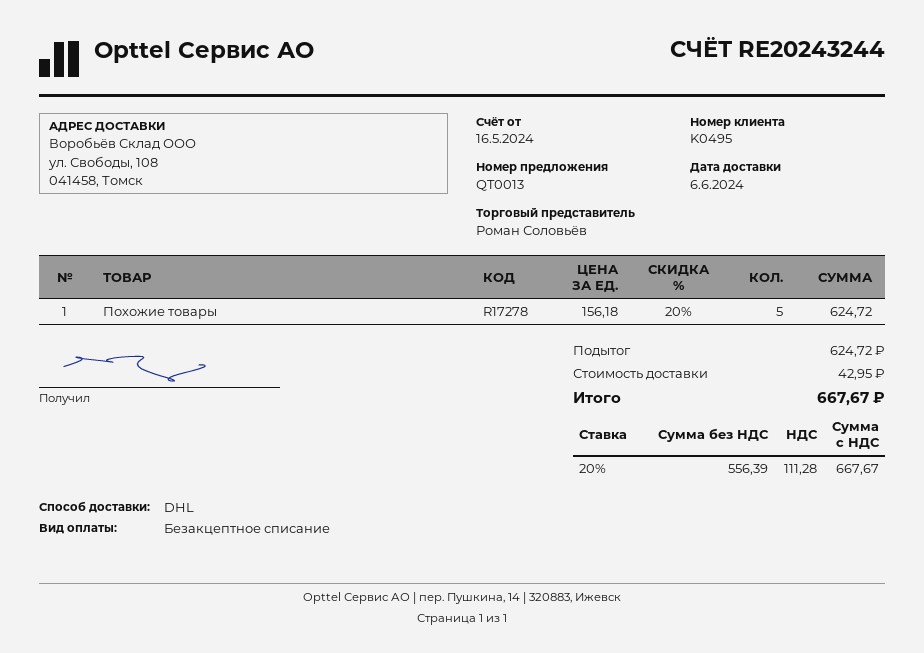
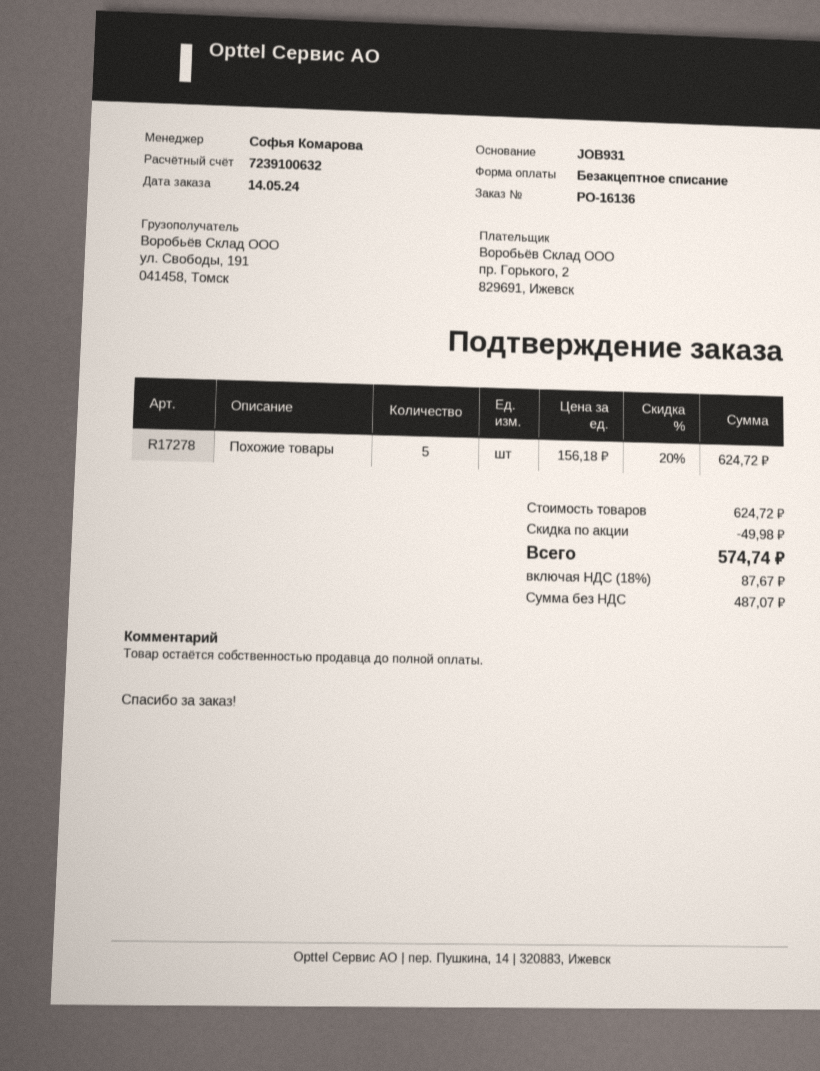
sales rep: Роман Соловьёв -> Софья Комарова
ship to: ул. Свободы, 108, 041458, Томск -> ул. Свободы, 191, 041458, Томск
discount: none -> 49.98
shipping: 42.95 -> none
net: 556.39 -> 487.07
tax: 20% = 111.28 -> 18% = 87.67
total: 667.67 -> 574.74

